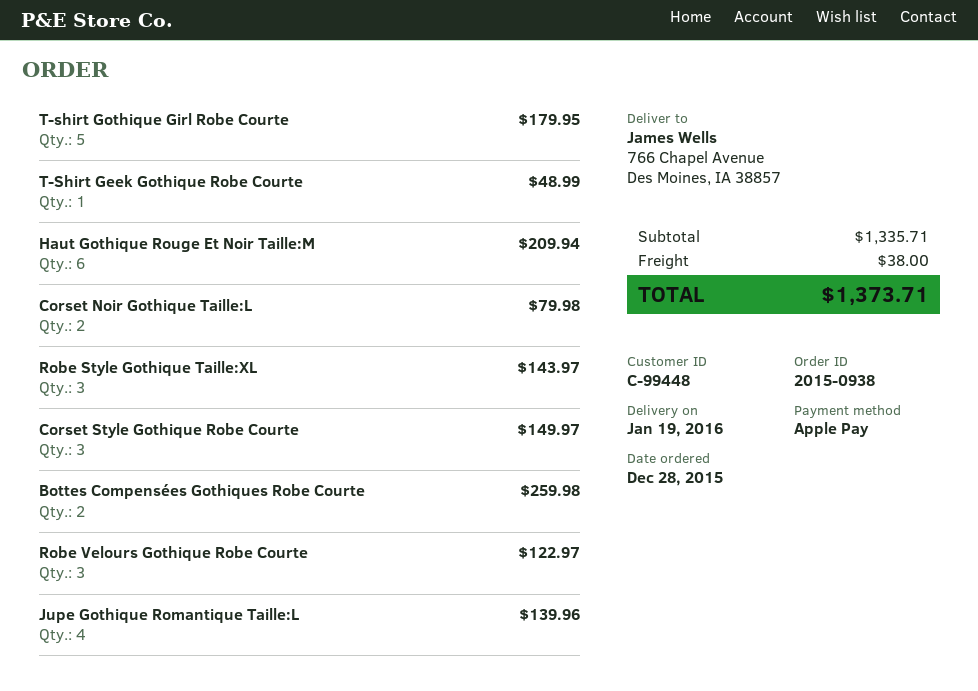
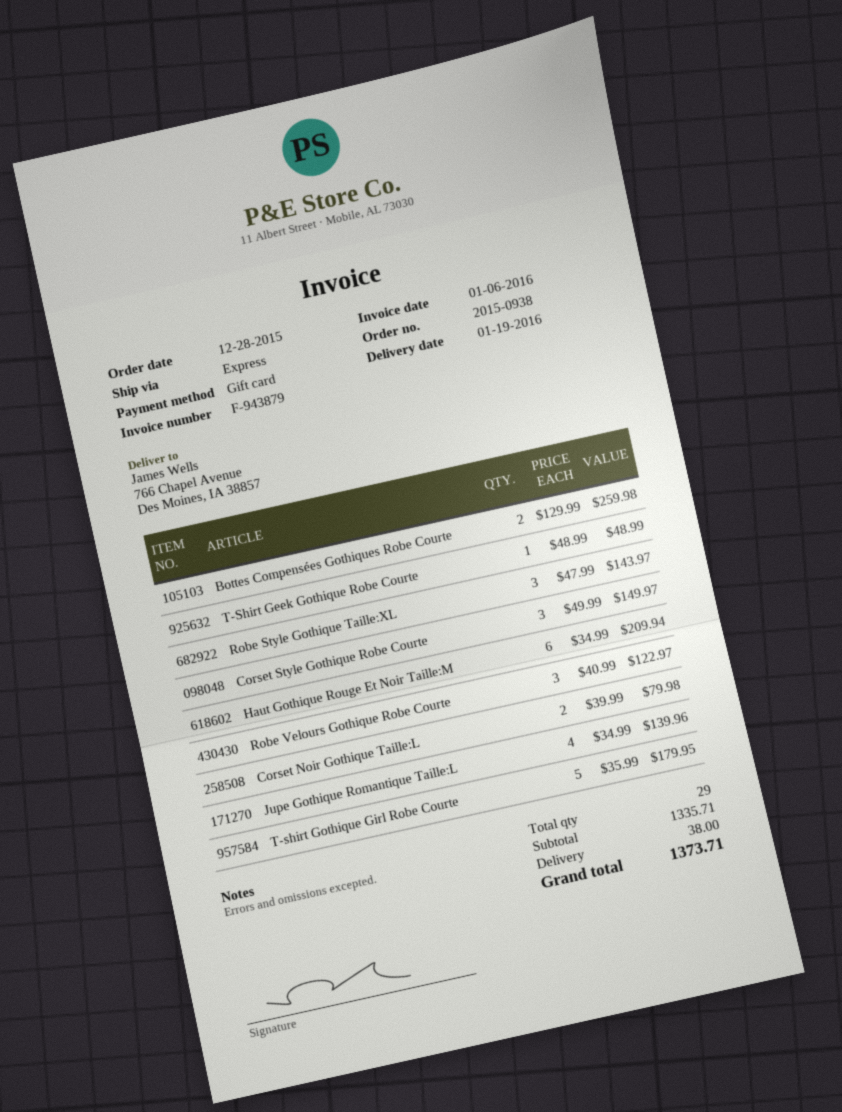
payment method: Apple Pay -> gift card

